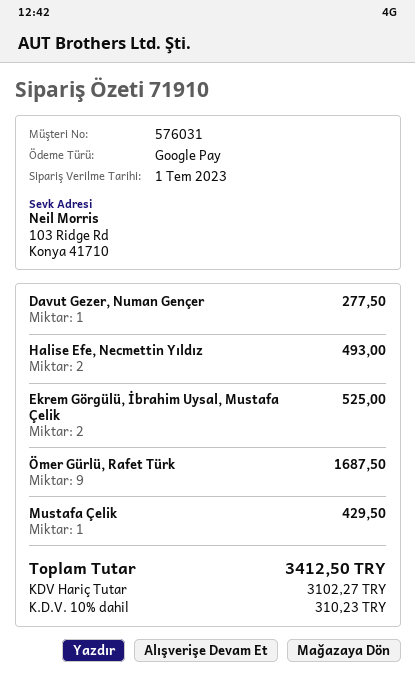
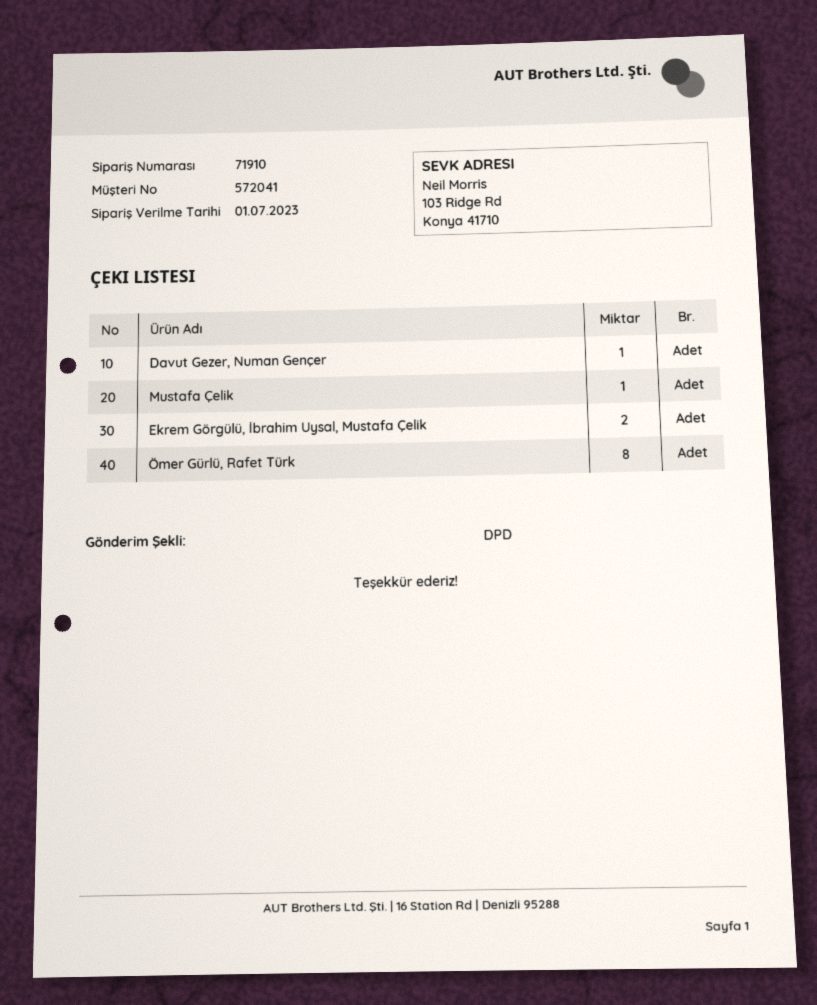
customer number: 576031 -> 572041
Halise Efe, Necmettin Yıldız: 2 -> none
Ömer Gürlü, Rafet Türk: 9 -> 8

